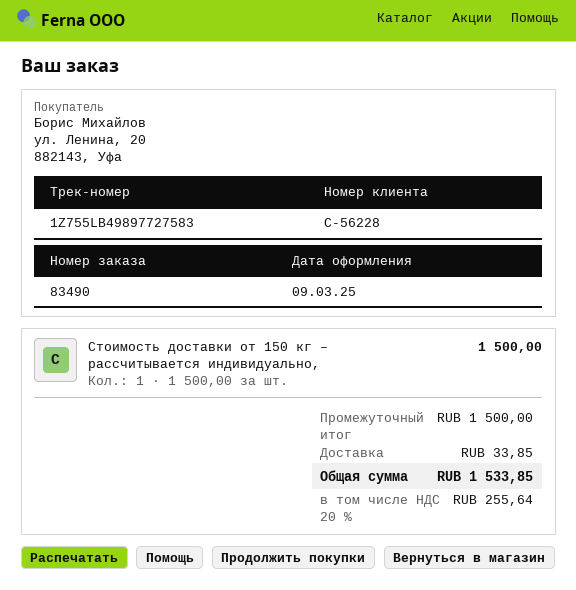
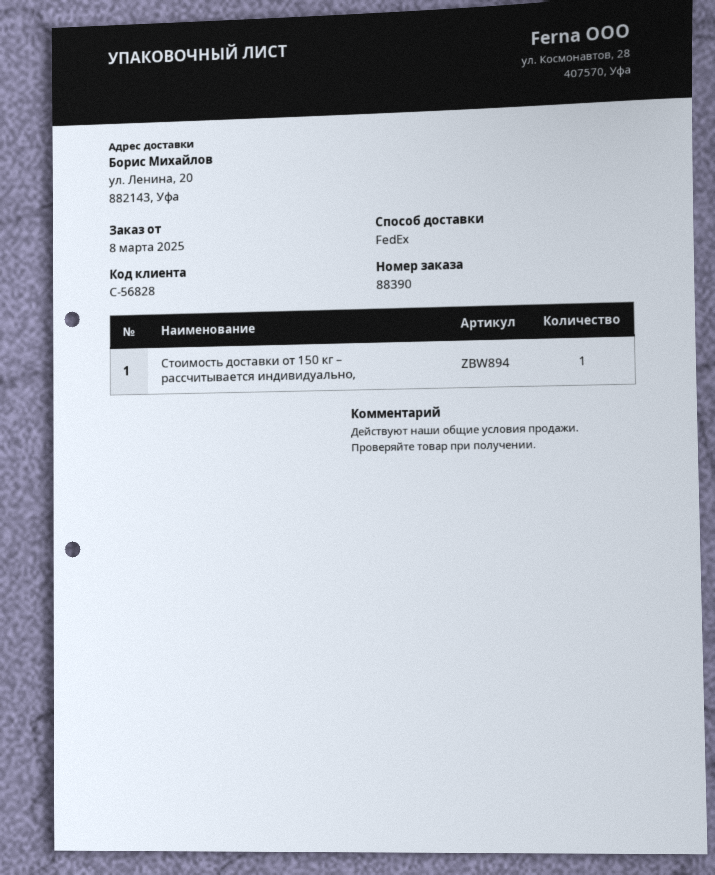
order number: 83490 -> 88390
order date: 2025-03-09 -> 2025-03-08
customer number: C-56228 -> C-56828

